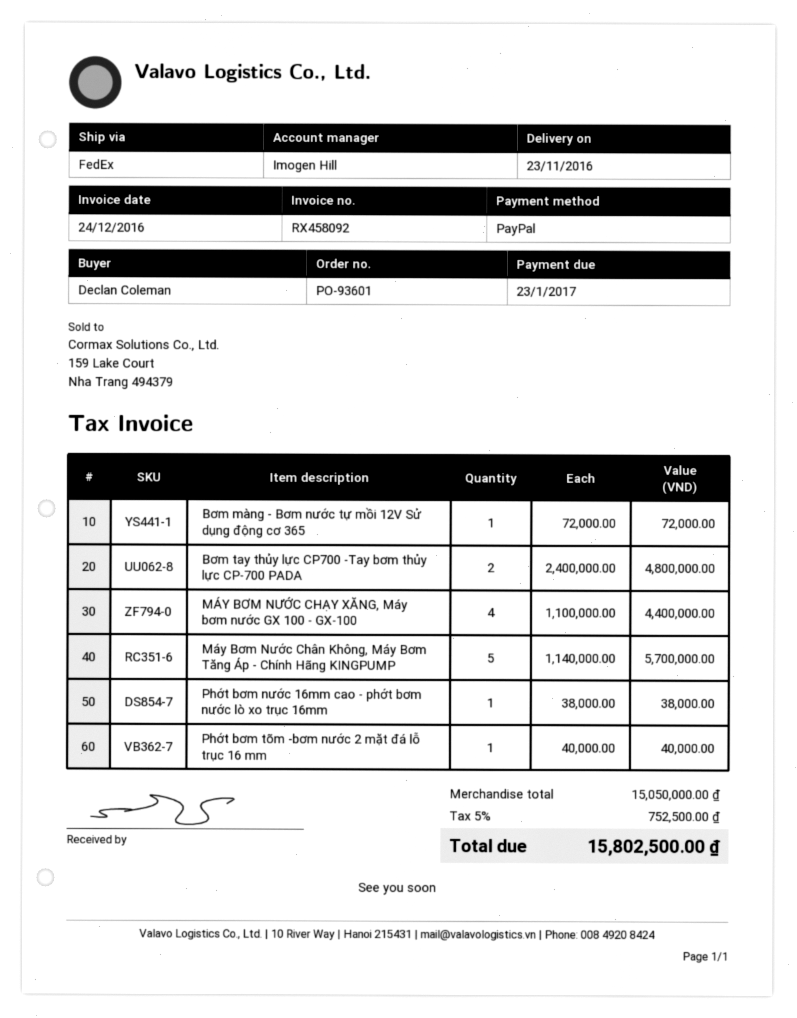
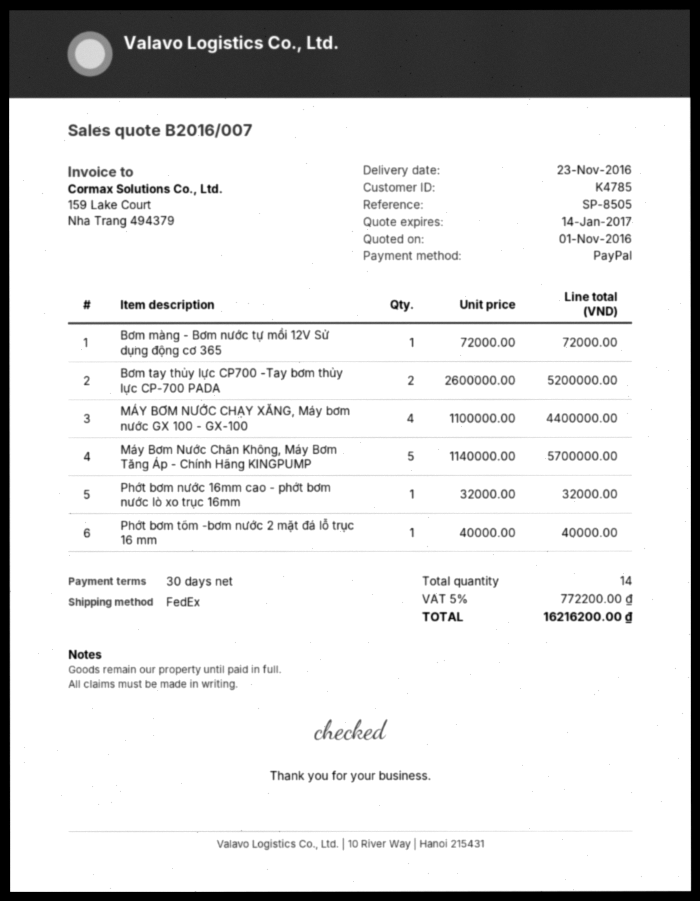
Bơm tay thủy lực CP700 -Tay bơm thủy lực CP-700 PADA: 2 x 2400000.00 = 4800000.00 -> 2 x 2600000.00 = 5200000.00
Phớt bơm nước 16mm cao - phớt bơm nước lò xo trục 16mm: 1 x 38000.00 = 38000.00 -> 1 x 32000.00 = 32000.00
tax: 5% = 752500.00 -> 5% = 772200.00
total: 15802500.00 -> 16216200.00

